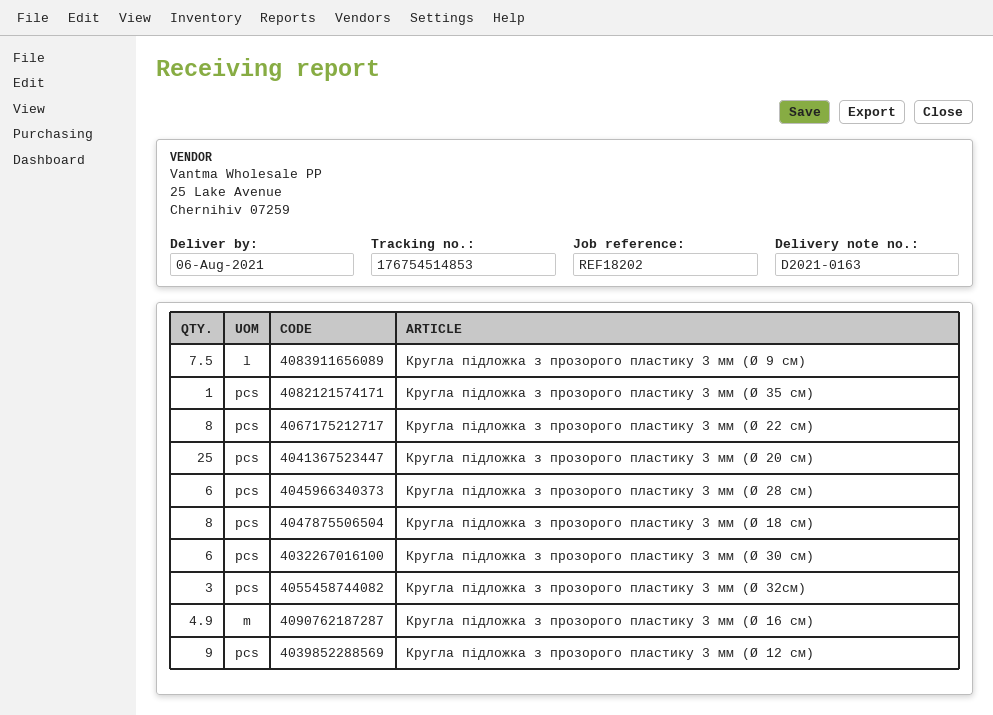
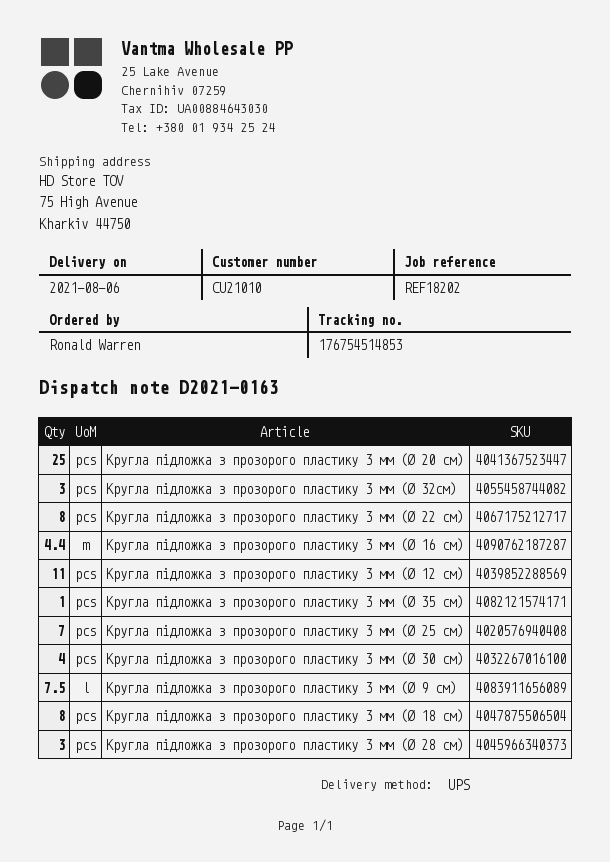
Кругла підложка з прозорого пластику 3 мм (Ø 28 см): 6 -> 3
Кругла підложка з прозорого пластику 3 мм (Ø 30 см): 6 -> 4
Кругла підложка з прозорого пластику 3 мм (Ø 16 см): 4.9 -> 4.4
Кругла підложка з прозорого пластику 3 мм (Ø 12 см): 9 -> 11
Кругла підложка з прозорого пластику 3 мм (Ø 25 см): none -> 7

